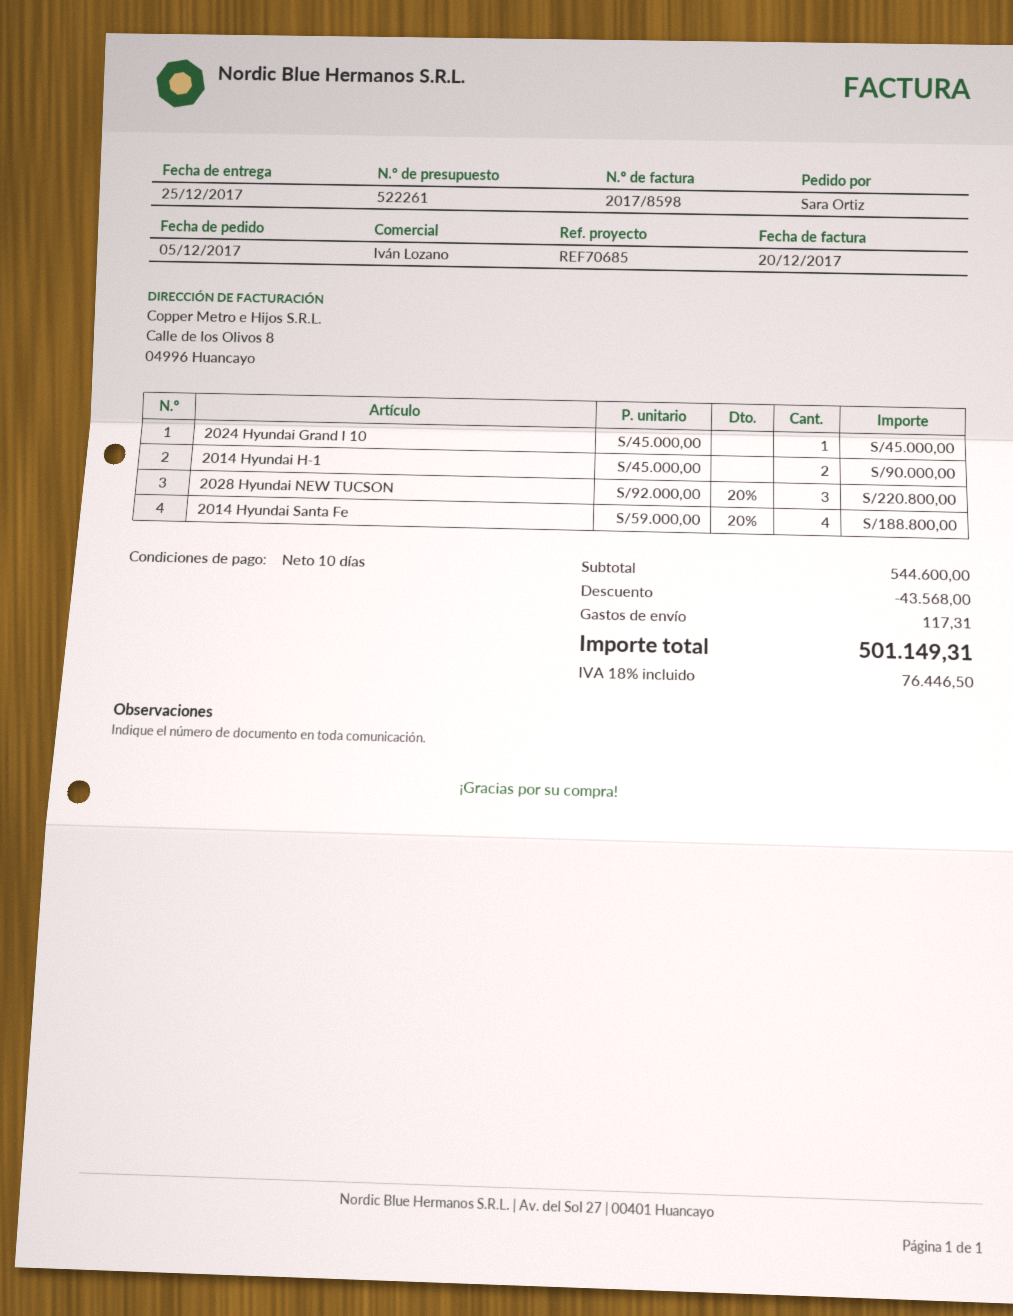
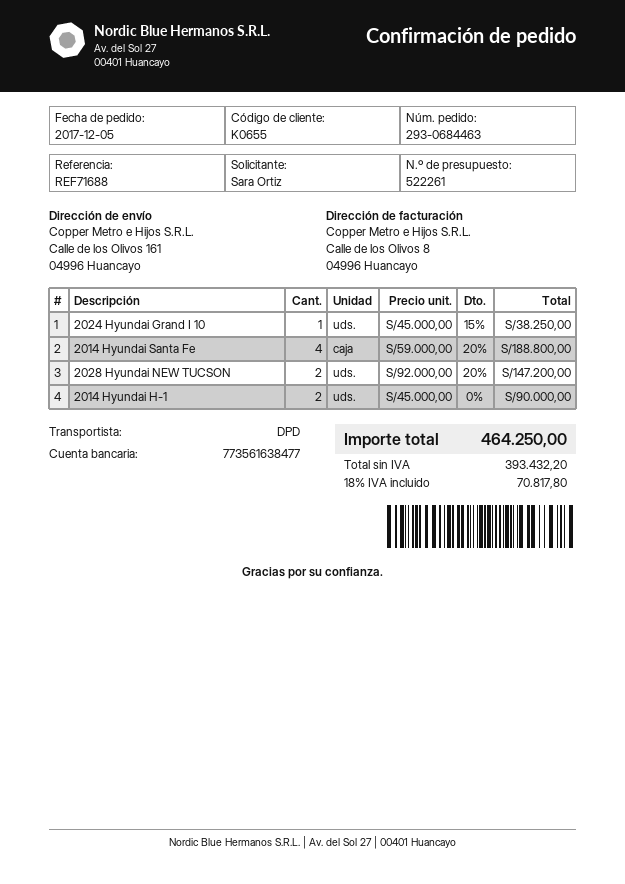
reference: REF70685 -> REF71688
2024 Hyundai Grand I 10: 1 x 45000.00 = 45000.00 -> 1 x 45000.00 - 15% = 38250.00
2028 Hyundai NEW TUCSON: 3 x 92000.00 - 20% = 220800.00 -> 2 x 92000.00 - 20% = 147200.00
discount: 43568.00 -> none
shipping: 117.31 -> none
tax: 18% = 76446.50 -> 18% = 70817.80
total: 501149.31 -> 464250.00

